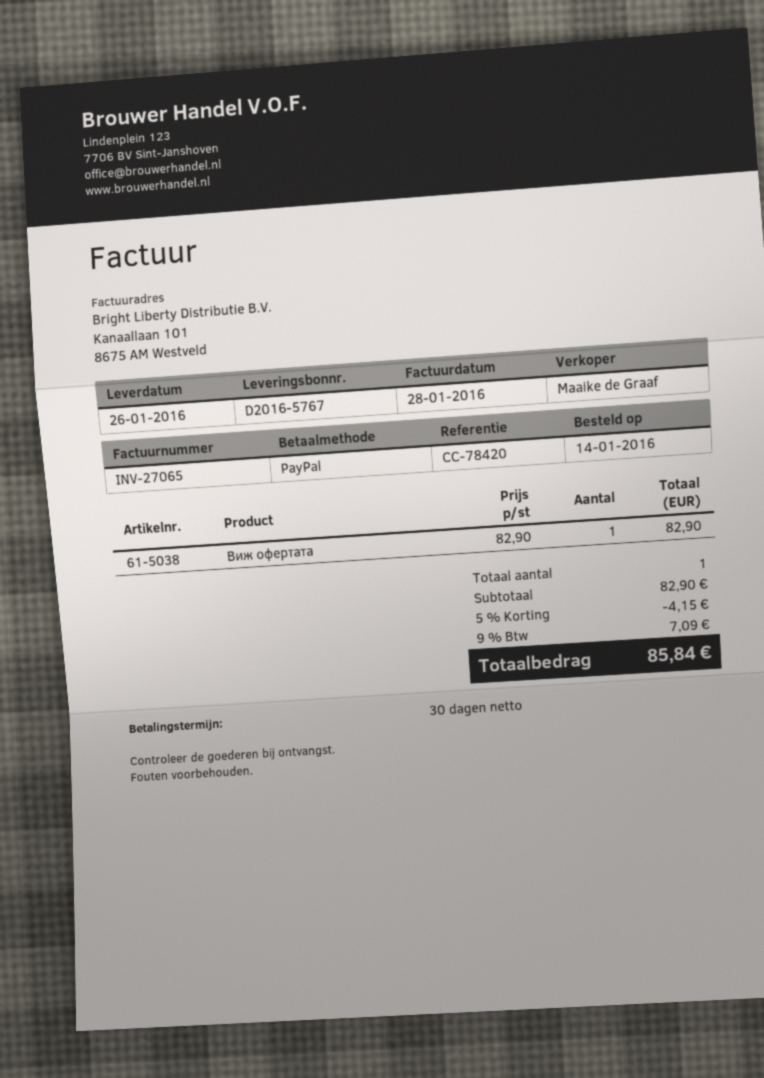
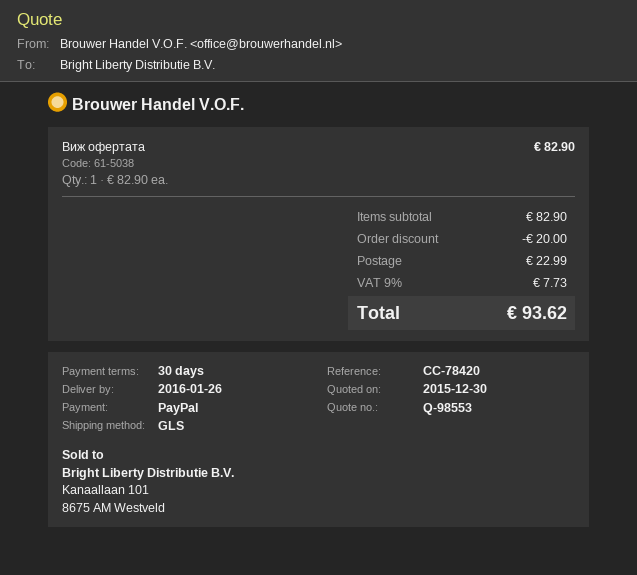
discount: 4.15 -> 20.00
shipping: none -> 22.99
tax: 9% = 7.09 -> 9% = 7.73
total: 85.84 -> 93.62

